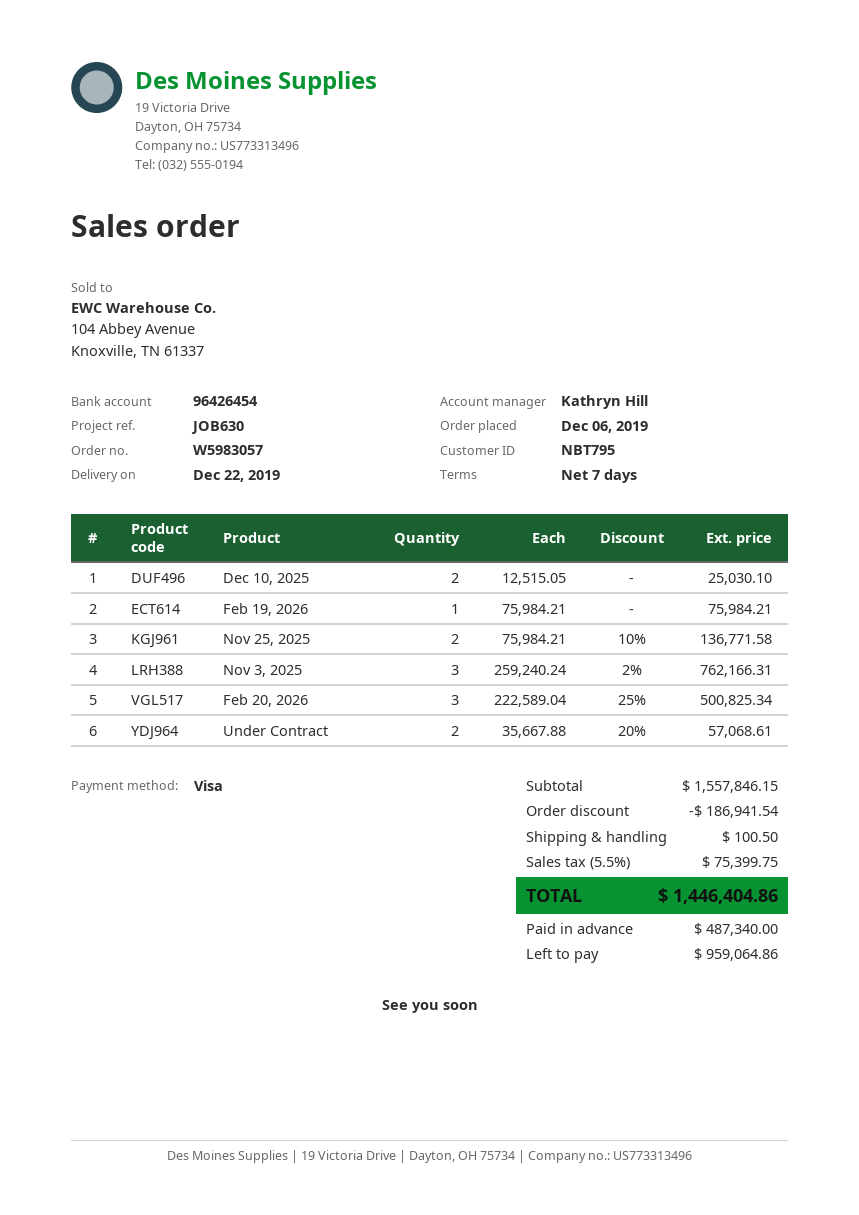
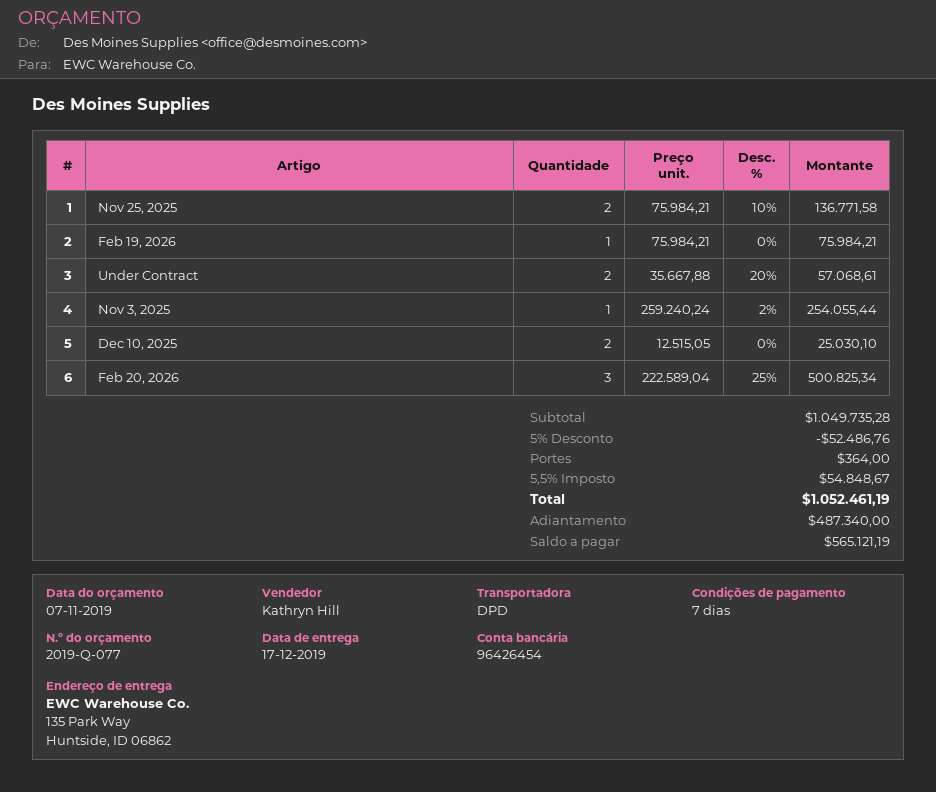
delivery date: 2019-12-22 -> 2019-12-17
Nov 3, 2025: 3 x 259240.24 - 2% = 762166.31 -> 1 x 259240.24 - 2% = 254055.44
subtotal: 1557846.15 -> 1049735.28
discount: 186941.54 -> 52486.76
shipping: 100.50 -> 364.00
tax: 5.5% = 75399.75 -> 5.5% = 54848.67
total: 1446404.86 -> 1052461.19
balance: 959064.86 -> 565121.19

